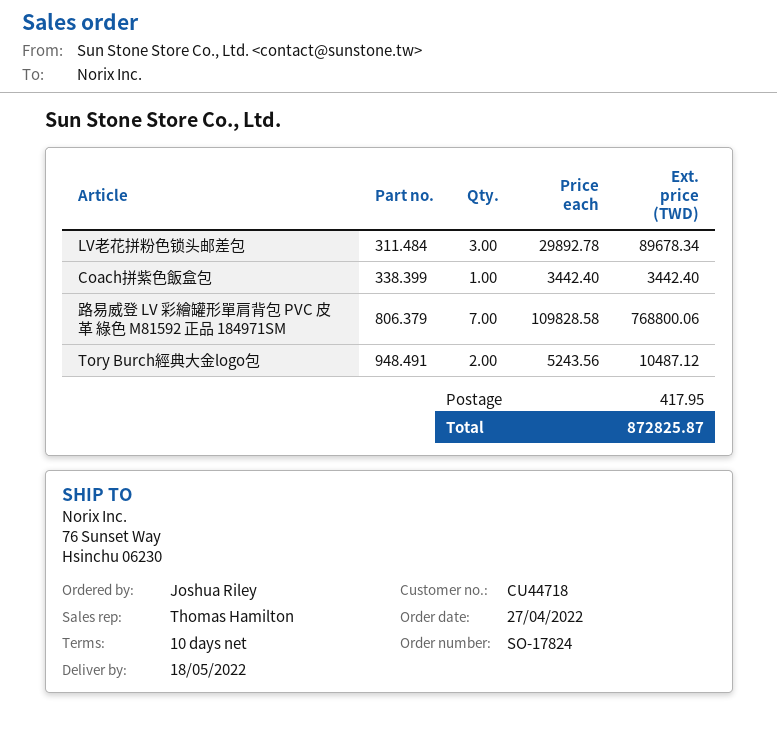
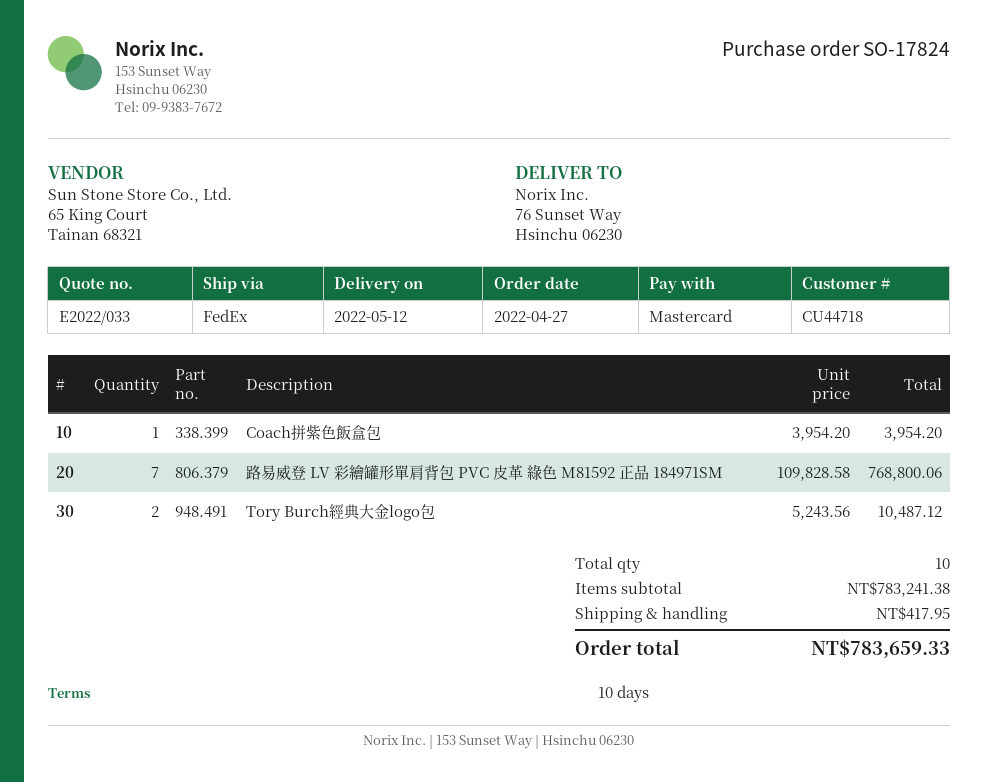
delivery date: 2022-05-18 -> 2022-05-12
LV老花拼粉色锁头邮差包: 3 x 29892.78 = 89678.34 -> none
Coach拼紫色飯盒包: 1 x 3442.40 = 3442.40 -> 1 x 3954.20 = 3954.20
total: 872825.87 -> 783659.33

